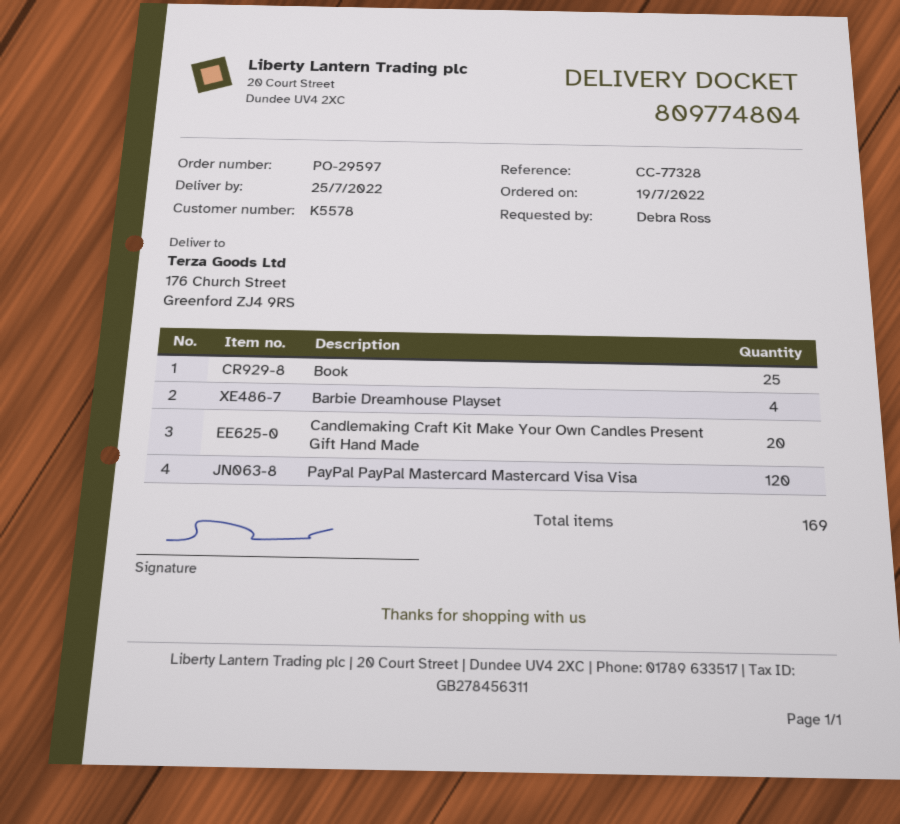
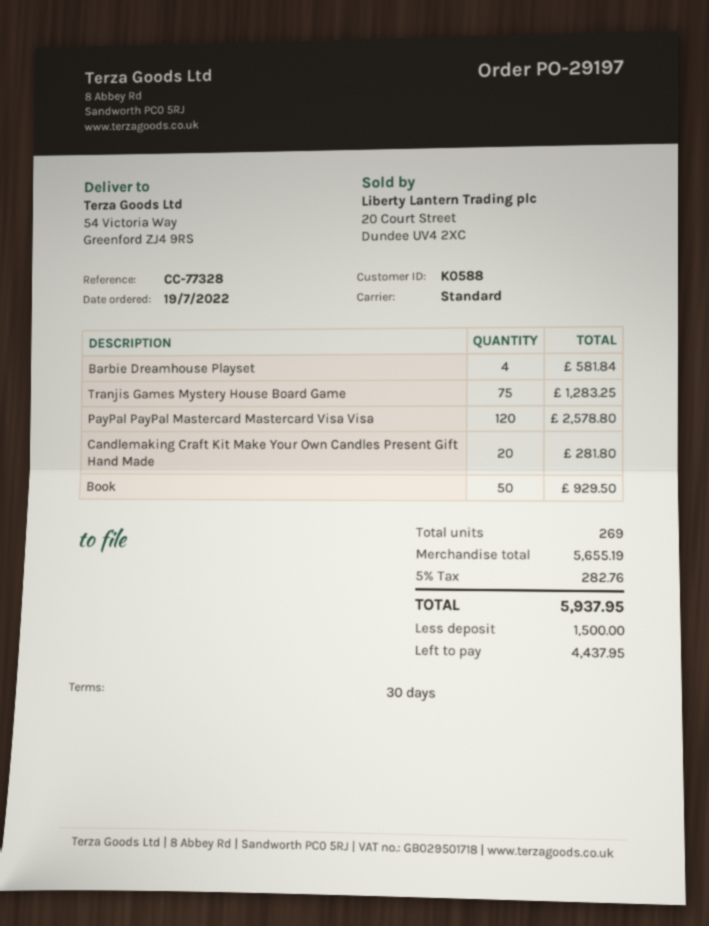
order number: PO-29597 -> PO-29197
customer number: K5578 -> K0588
ship to: 176 Church Street, Greenford ZJ4 9RS -> 54 Victoria Way, Greenford ZJ4 9RS
Book: 25 -> 50
Tranjis Games Mystery House Board Game: none -> 75
total quantity: 169 -> 269

